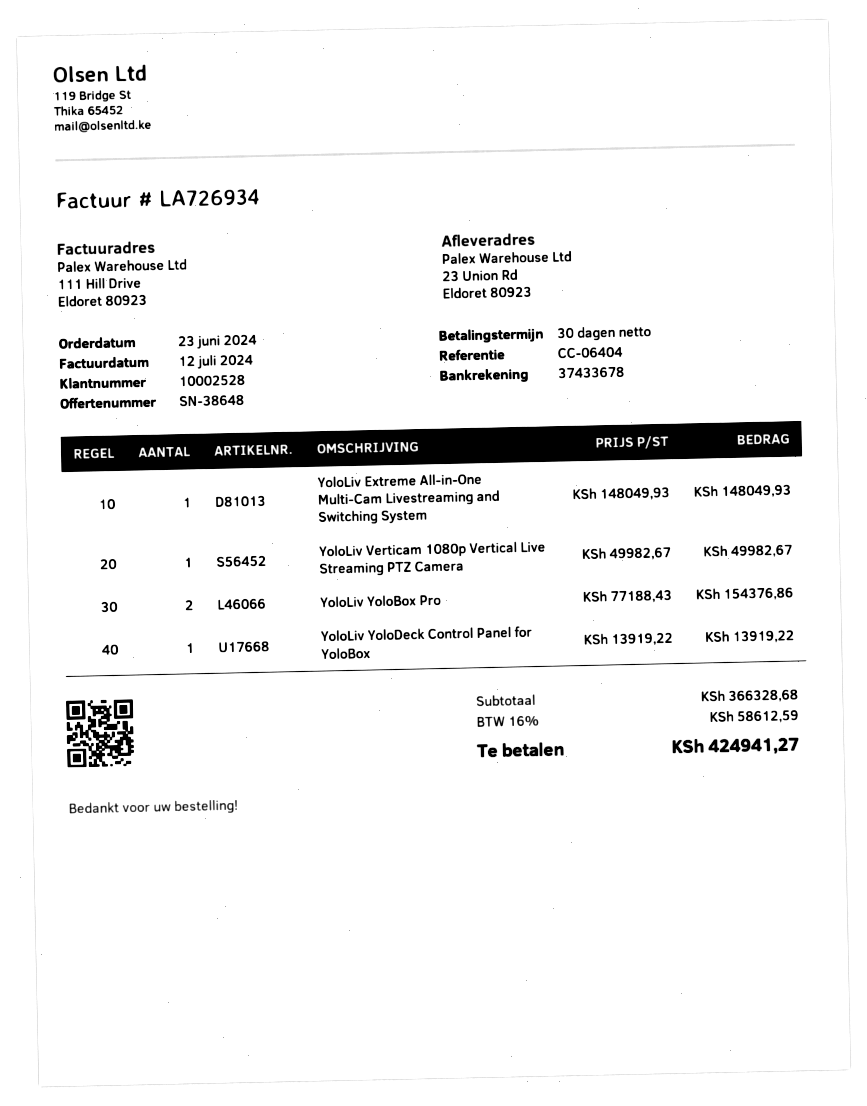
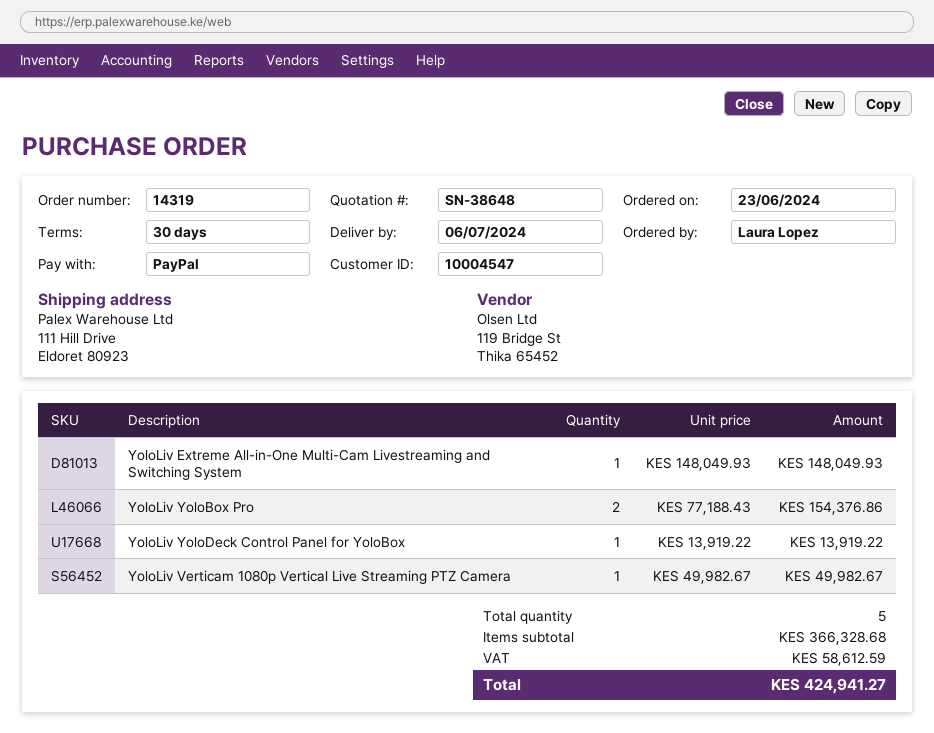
customer number: 10002528 -> 10004547
ship to: 23 Union Rd, Eldoret 80923 -> 111 Hill Drive, Eldoret 80923

